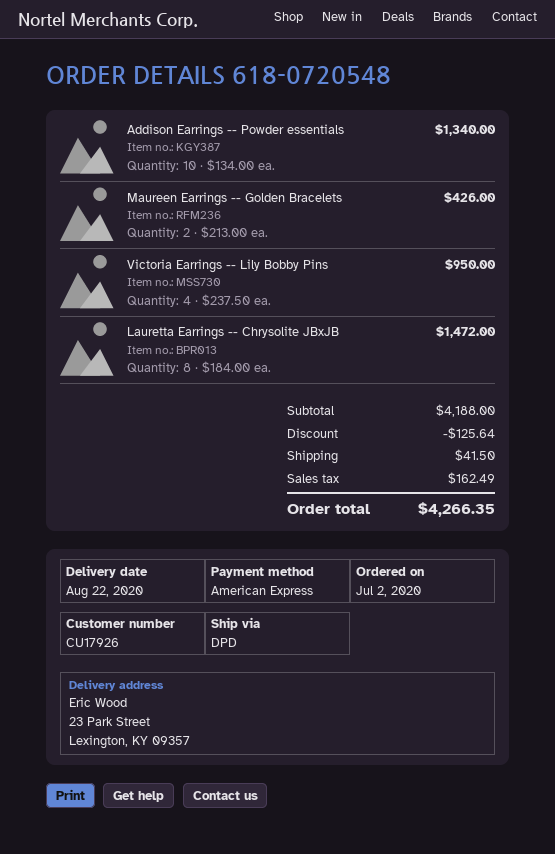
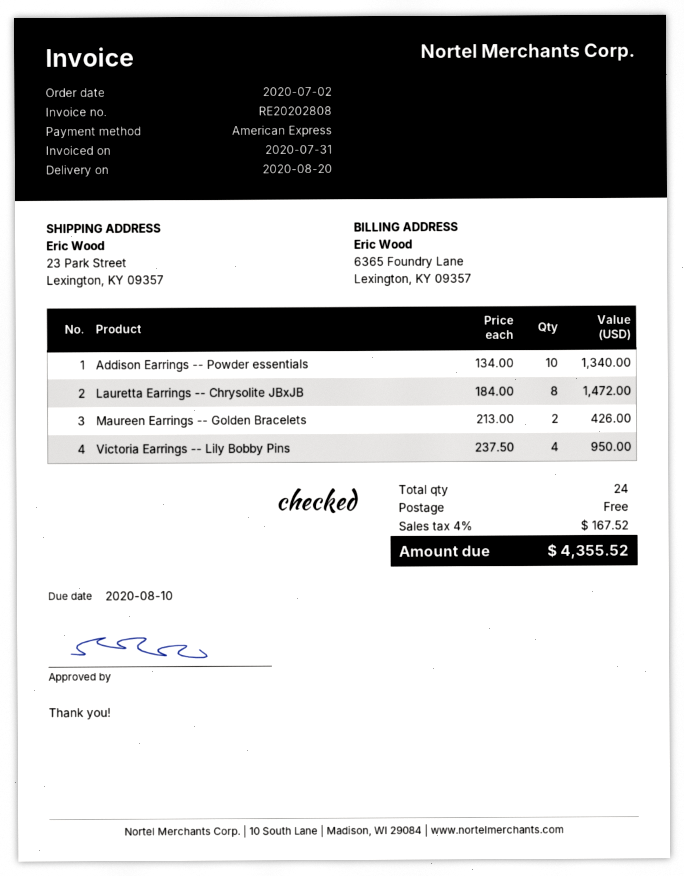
delivery date: 2020-08-22 -> 2020-08-20
discount: 125.64 -> none
shipping: 41.50 -> 0.00
tax: 162.49 -> 167.52
total: 4266.35 -> 4355.52

